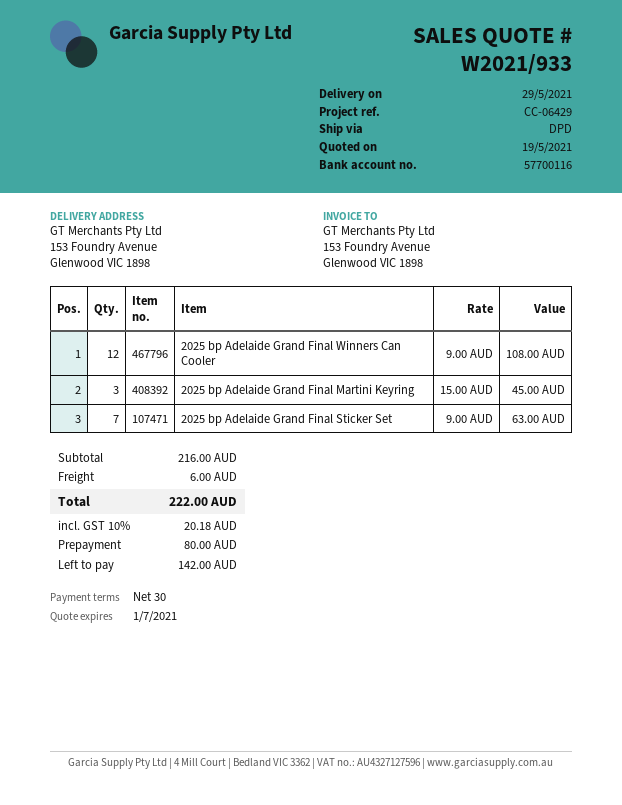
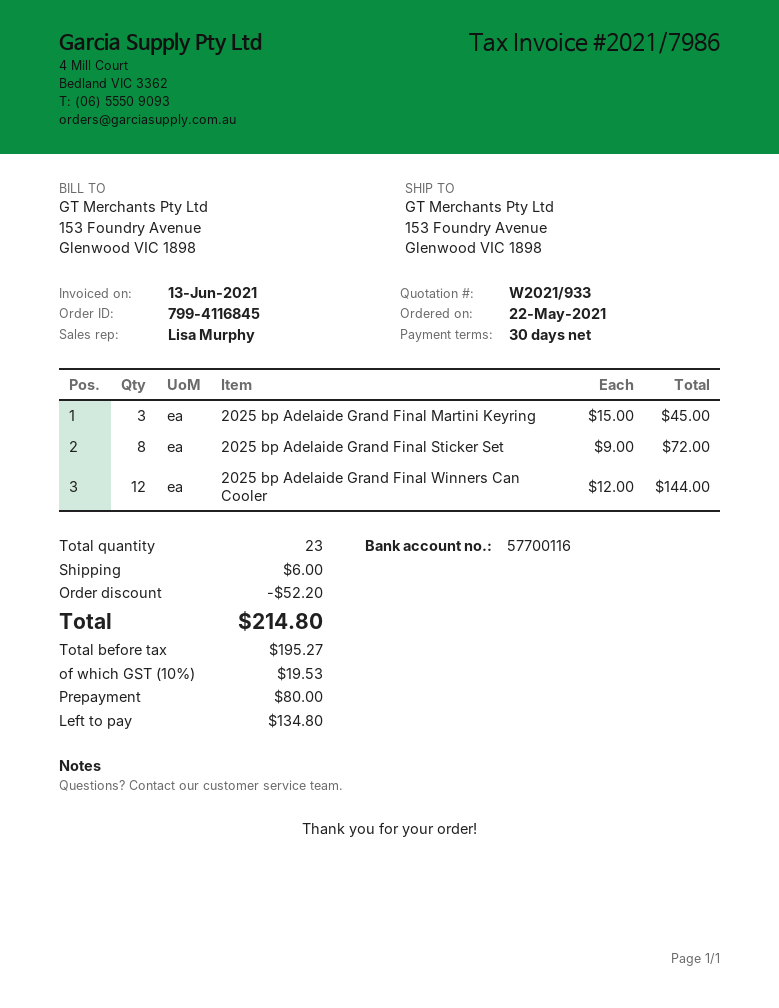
2025 bp Adelaide Grand Final Winners Can Cooler: 12 x 9.00 = 108.00 -> 12 x 12.00 = 144.00
2025 bp Adelaide Grand Final Sticker Set: 7 x 9.00 = 63.00 -> 8 x 9.00 = 72.00
discount: none -> 52.20
tax: 10% = 20.18 -> 10% = 19.53
total: 222.00 -> 214.80
balance: 142.00 -> 134.80

